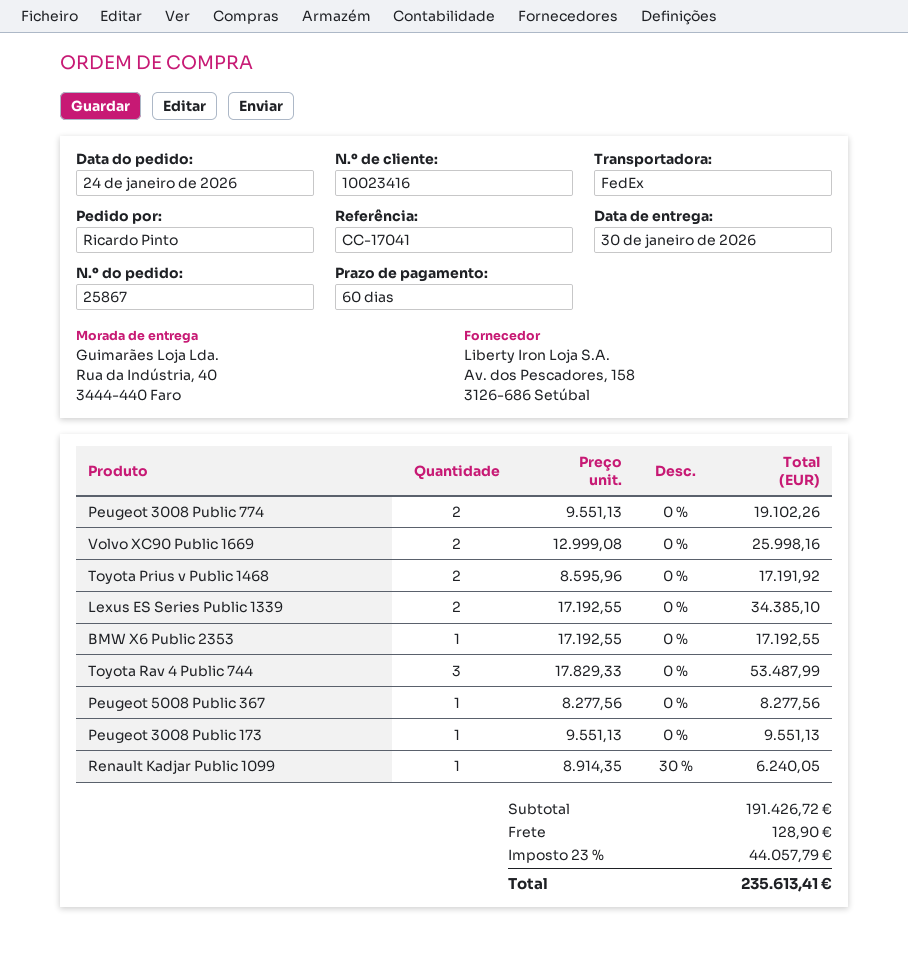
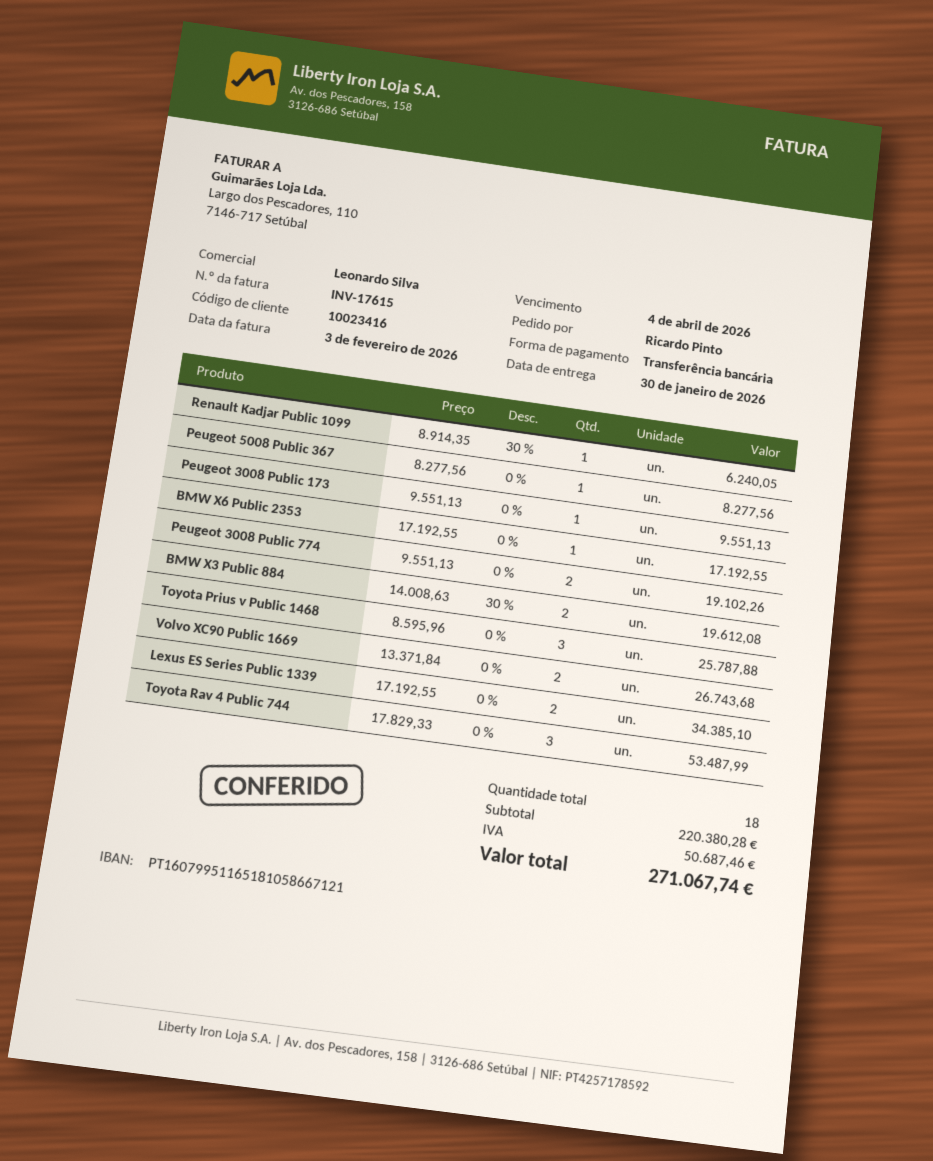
Volvo XC90 Public 1669: 2 x 12999.08 = 25998.16 -> 2 x 13371.84 = 26743.68
Toyota Prius v Public 1468: 2 x 8595.96 = 17191.92 -> 3 x 8595.96 = 25787.88
BMW X3 Public 884: none -> 2 x 14008.63 - 30% = 19612.08
subtotal: 191426.72 -> 220380.28
shipping: 128.90 -> none
tax: 44057.79 -> 50687.46
total: 235613.41 -> 271067.74

